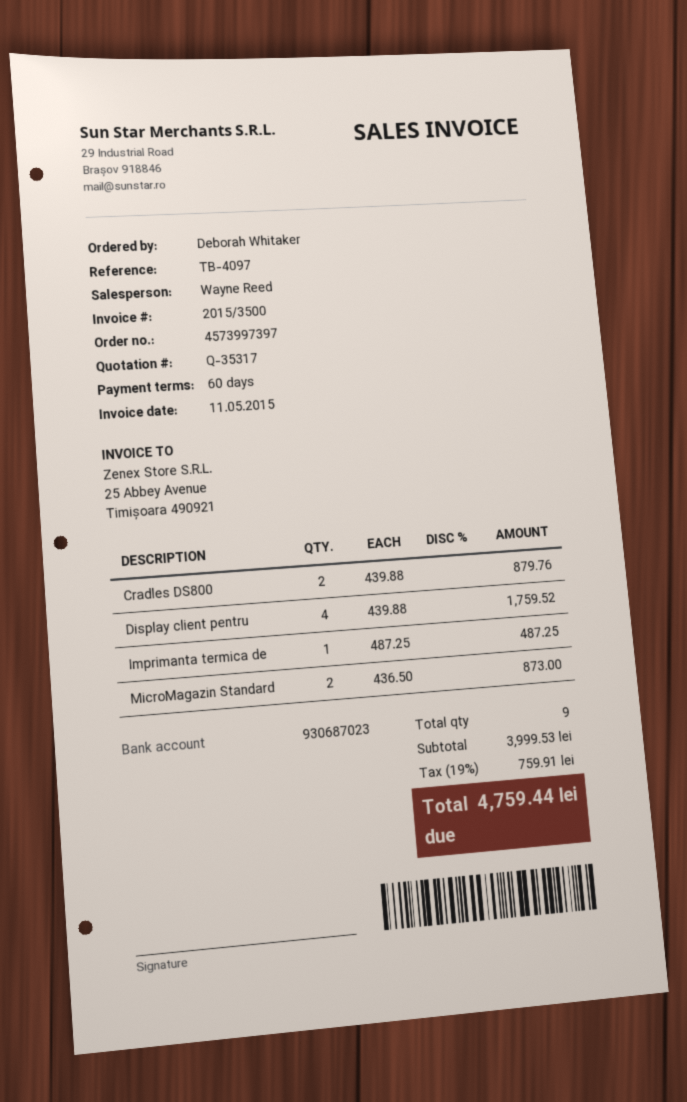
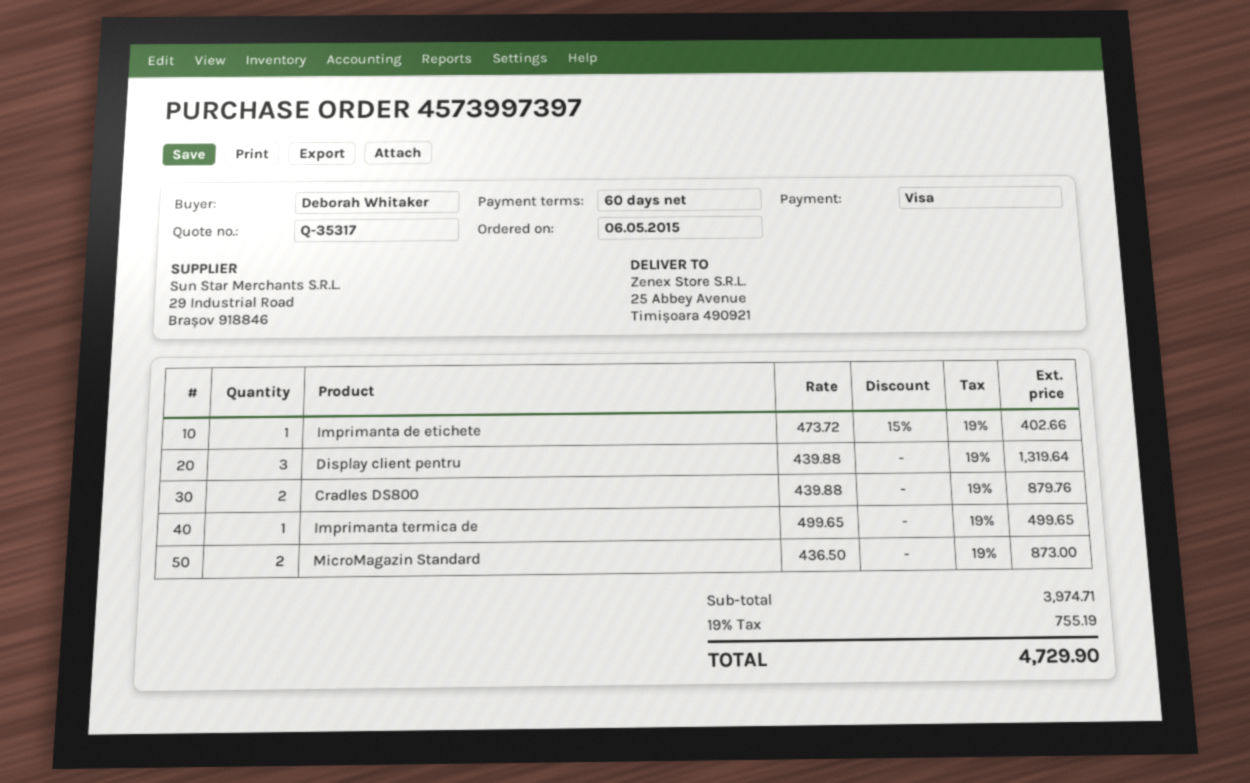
Display client pentru: 4 x 439.88 = 1759.52 -> 3 x 439.88 = 1319.64
Imprimanta termica de: 1 x 487.25 = 487.25 -> 1 x 499.65 = 499.65
Imprimanta de etichete: none -> 1 x 473.72 - 15% = 402.66
subtotal: 3999.53 -> 3974.71
tax: 19% = 759.91 -> 19% = 755.19
total: 4759.44 -> 4729.90

